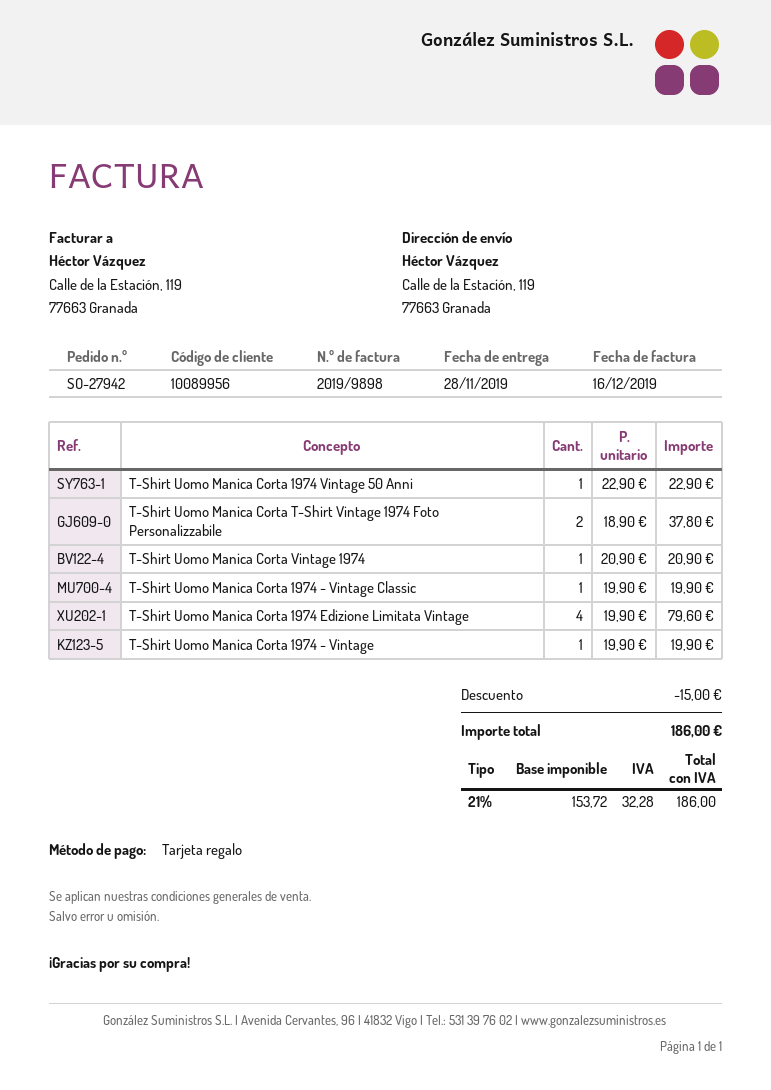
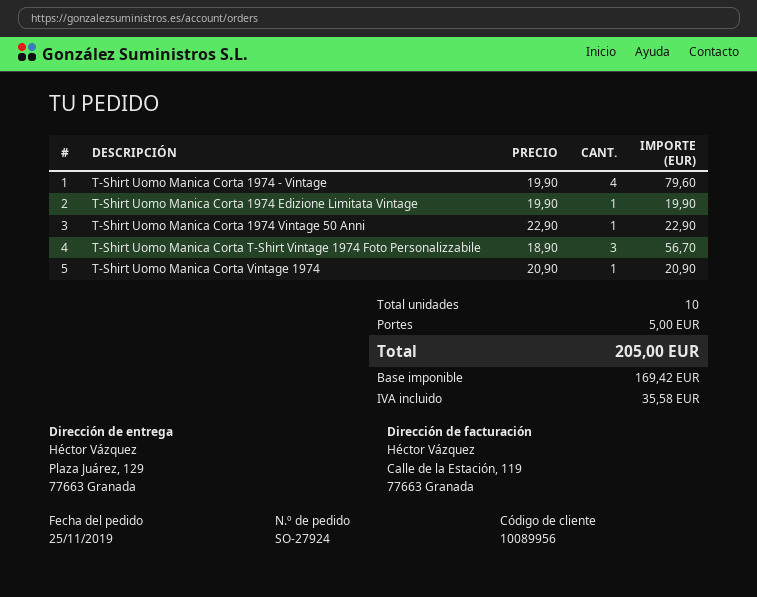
order number: SO-27942 -> SO-27924
ship to: Calle de la Estación, 119, 77663 Granada -> Plaza Juárez, 129, 77663 Granada
T-Shirt Uomo Manica Corta T-Shirt Vintage 1974 Foto Personalizzabile: 2 x 18.90 = 37.80 -> 3 x 18.90 = 56.70
T-Shirt Uomo Manica Corta 1974 - Vintage Classic: 1 x 19.90 = 19.90 -> none
T-Shirt Uomo Manica Corta 1974 Edizione Limitata Vintage: 4 x 19.90 = 79.60 -> 1 x 19.90 = 19.90
T-Shirt Uomo Manica Corta 1974 - Vintage: 1 x 19.90 = 19.90 -> 4 x 19.90 = 79.60
discount: 15.00 -> none
shipping: none -> 5.00
net: 153.72 -> 169.42
tax: 32.28 -> 35.58
total: 186.00 -> 205.00

